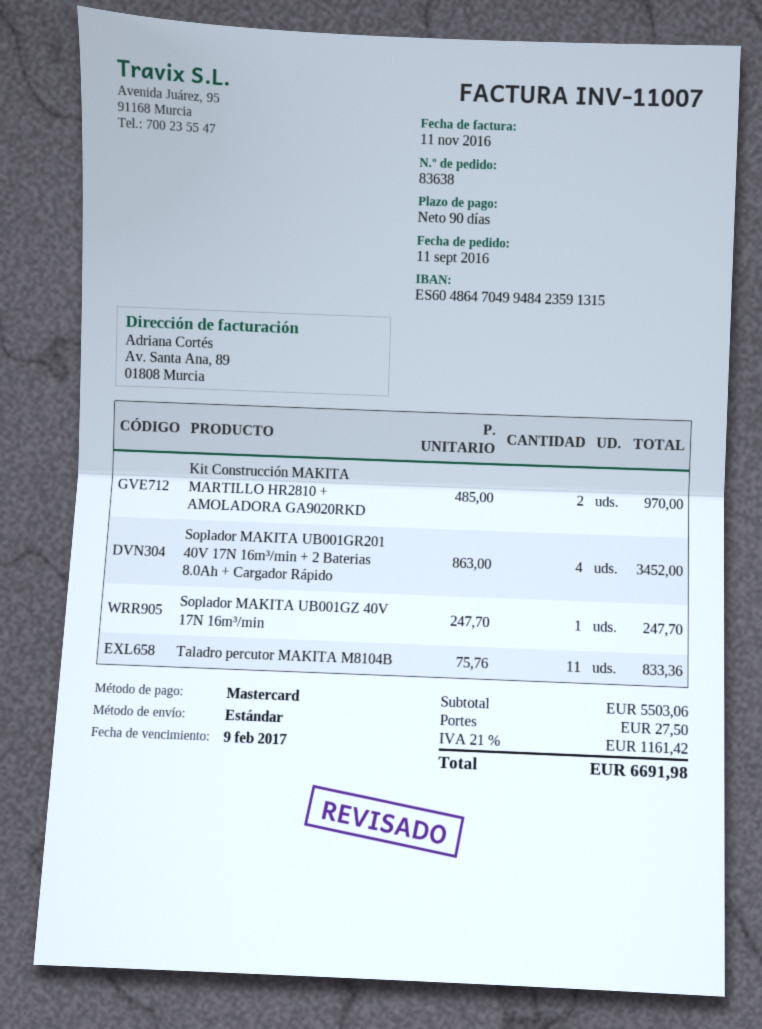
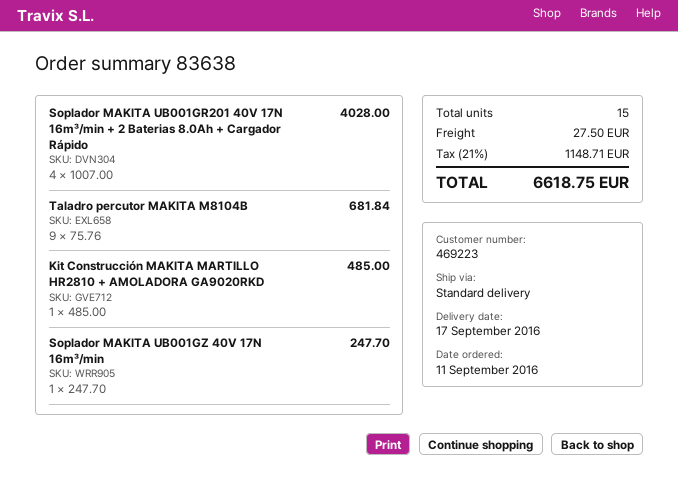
Kit Construcción MAKITA MARTILLO HR2810 + AMOLADORA GA9020RKD: 2 x 485.00 = 970.00 -> 1 x 485.00 = 485.00
Soplador MAKITA UB001GR201 40V 17N 16m³/min + 2 Baterias 8.0Ah + Cargador Rápido: 4 x 863.00 = 3452.00 -> 4 x 1007.00 = 4028.00
Taladro percutor MAKITA M8104B: 11 x 75.76 = 833.36 -> 9 x 75.76 = 681.84
tax: 21% = 1161.42 -> 21% = 1148.71
total: 6691.98 -> 6618.75

